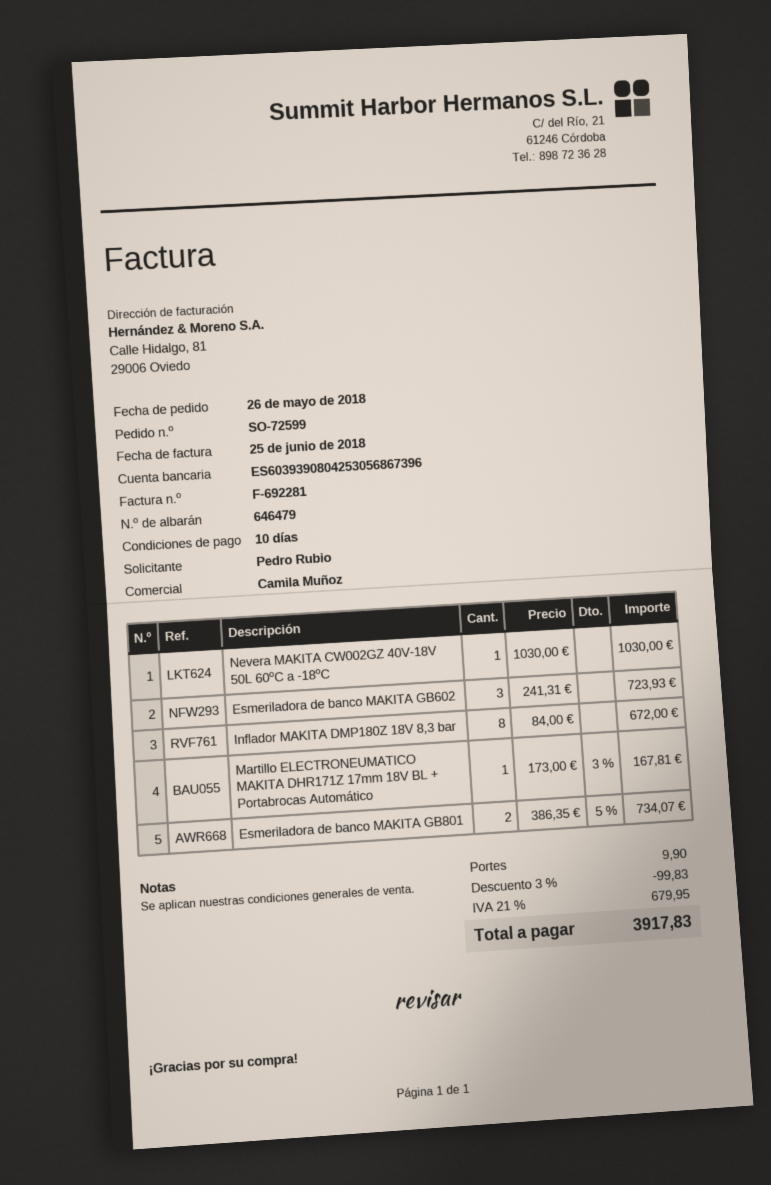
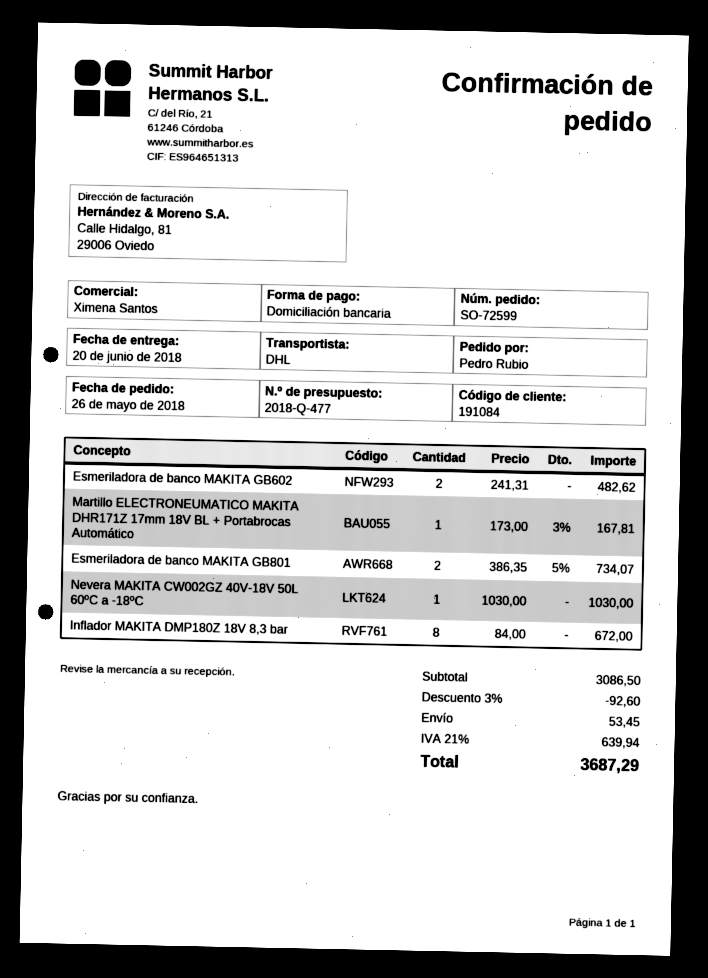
sales rep: Camila Muñoz -> Ximena Santos
Esmeriladora de banco MAKITA GB602: 3 x 241.31 = 723.93 -> 2 x 241.31 = 482.62
discount: 3% = 99.83 -> 3% = 92.60
shipping: 9.90 -> 53.45
tax: 21% = 679.95 -> 21% = 639.94
total: 3917.83 -> 3687.29

